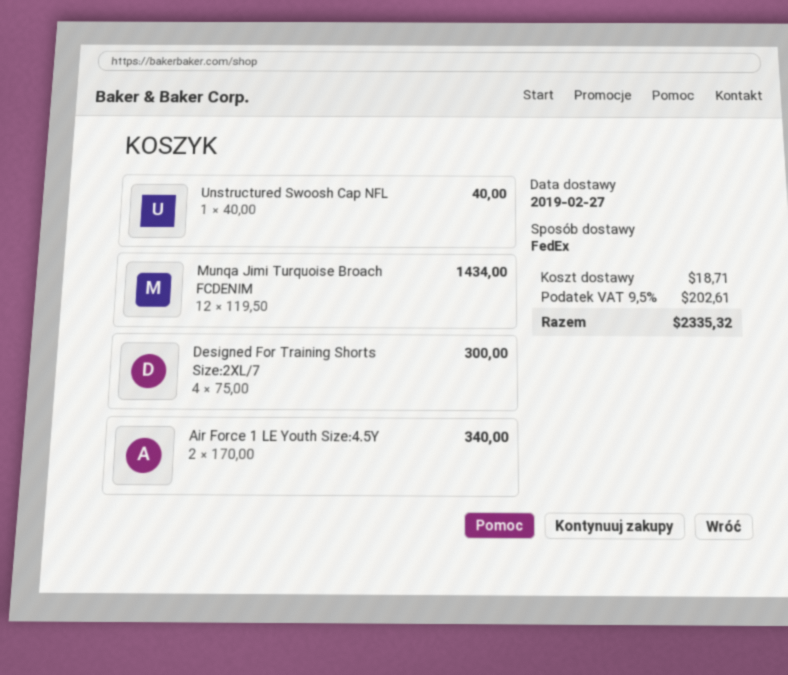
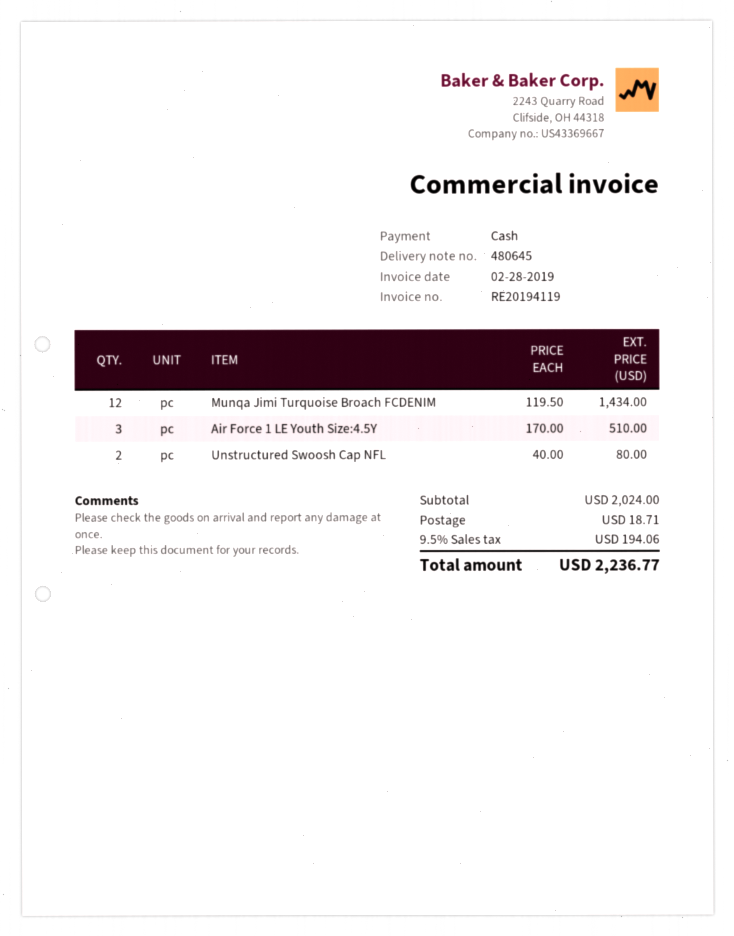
Unstructured Swoosh Cap NFL: 1 x 40.00 = 40.00 -> 2 x 40.00 = 80.00
Designed For Training Shorts Size:2XL/7: 4 x 75.00 = 300.00 -> none
Air Force 1 LE Youth Size:4.5Y: 2 x 170.00 = 340.00 -> 3 x 170.00 = 510.00
tax: 9.5% = 202.61 -> 9.5% = 194.06
total: 2335.32 -> 2236.77

